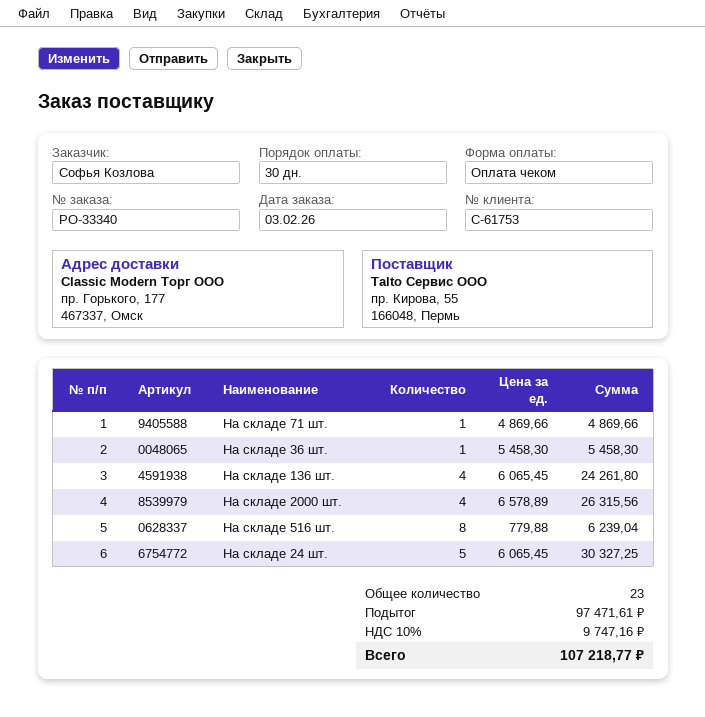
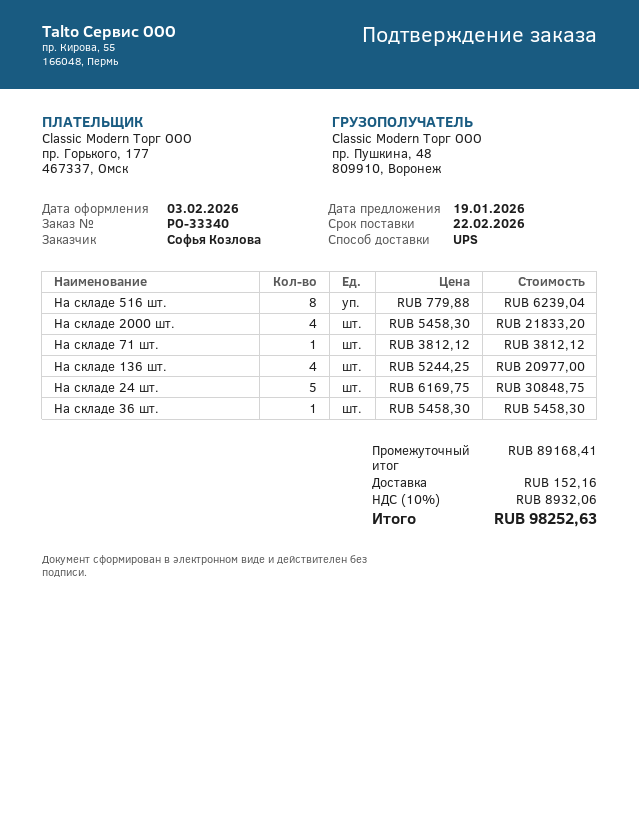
ship to: пр. Горького, 177, 467337, Омск -> пр. Пушкина, 48, 809910, Воронеж
На складе 71 шт.: 1 x 4869.66 = 4869.66 -> 1 x 3812.12 = 3812.12
На складе 136 шт.: 4 x 6065.45 = 24261.80 -> 4 x 5244.25 = 20977.00
На складе 2000 шт.: 4 x 6578.89 = 26315.56 -> 4 x 5458.30 = 21833.20
На складе 24 шт.: 5 x 6065.45 = 30327.25 -> 5 x 6169.75 = 30848.75
subtotal: 97471.61 -> 89168.41
shipping: none -> 152.16
tax: 10% = 9747.16 -> 10% = 8932.06
total: 107218.77 -> 98252.63

